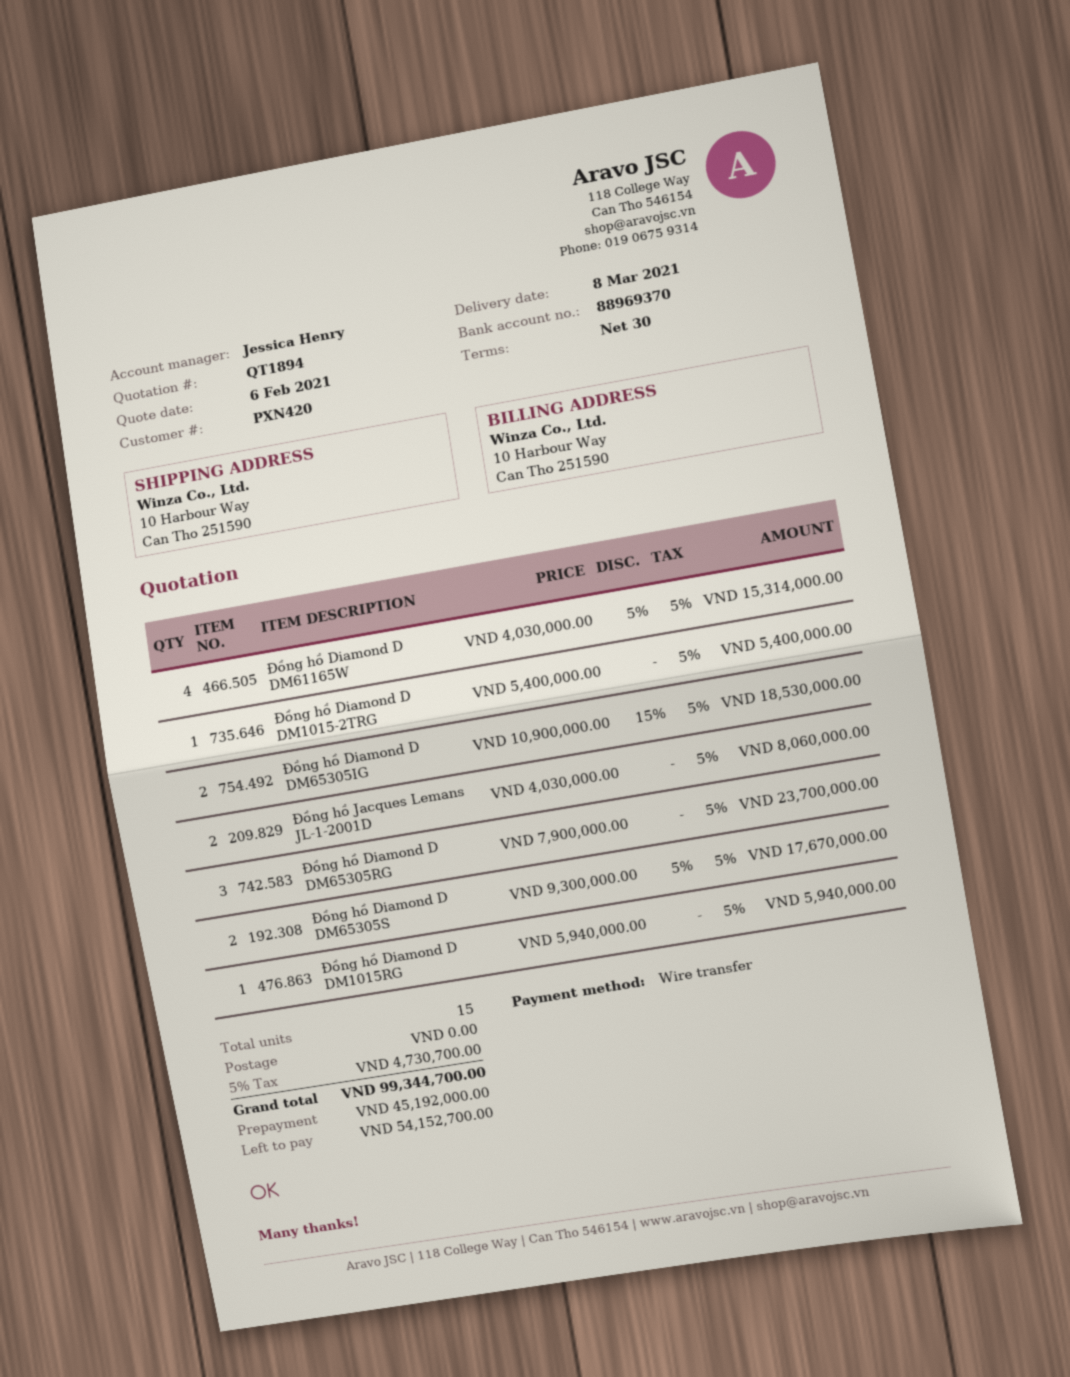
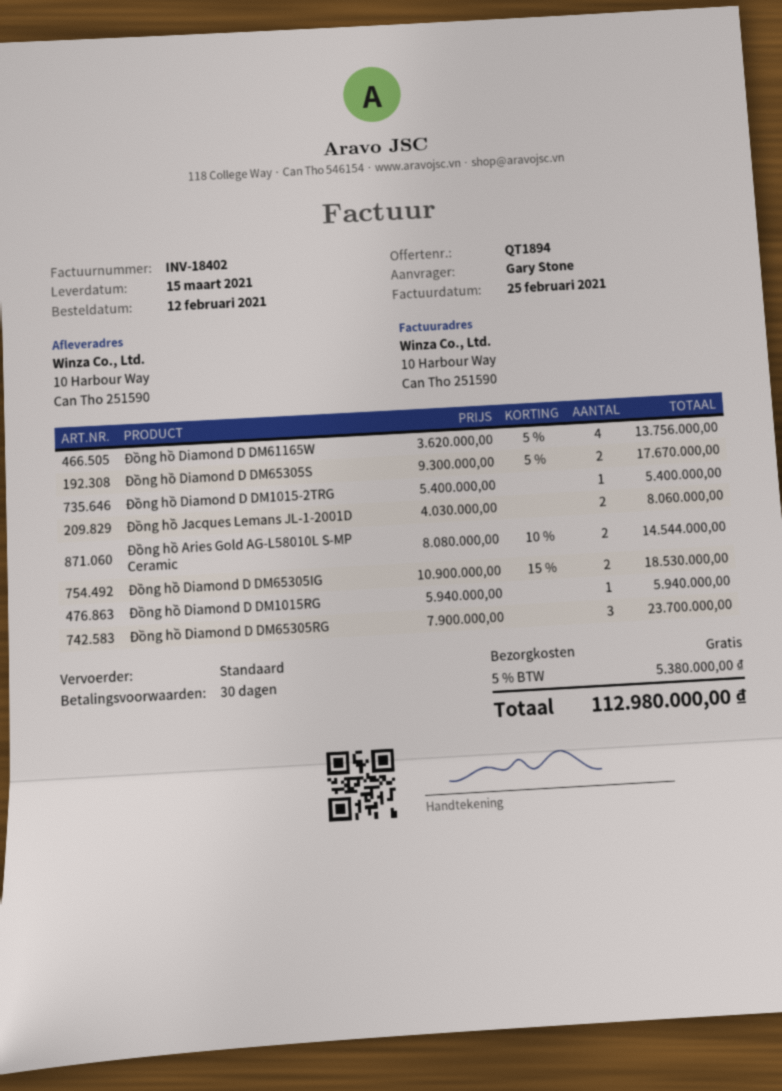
delivery date: 2021-03-08 -> 2021-03-15
Đồng hồ Diamond D DM61165W: 4 x 4030000.00 - 5% = 15314000.00 -> 4 x 3620000.00 - 5% = 13756000.00
Đồng hồ Aries Gold AG-L58010L S-MP Ceramic: none -> 2 x 8080000.00 - 10% = 14544000.00
tax: 5% = 4730700.00 -> 5% = 5380000.00
total: 99344700.00 -> 112980000.00

